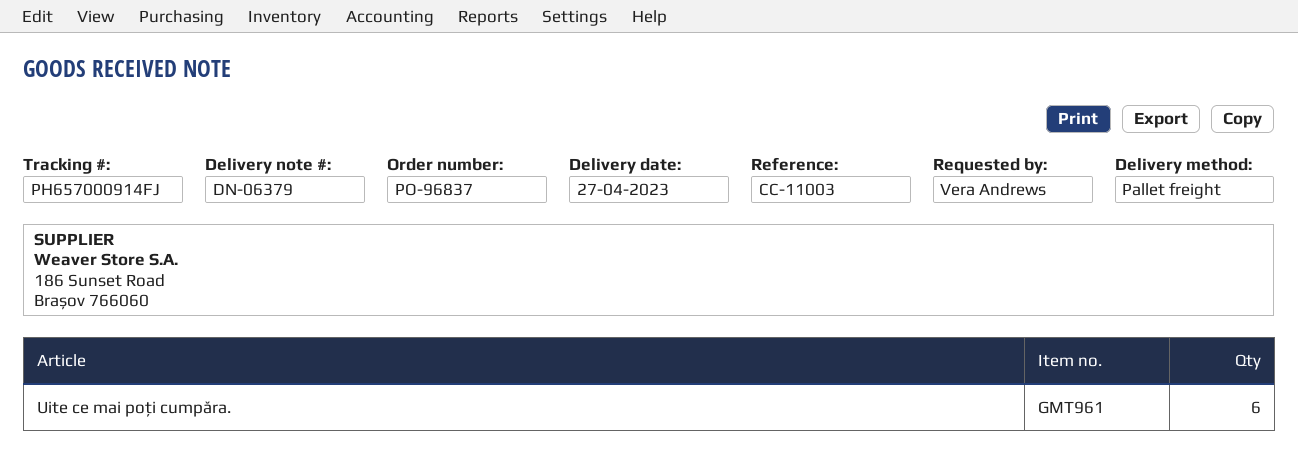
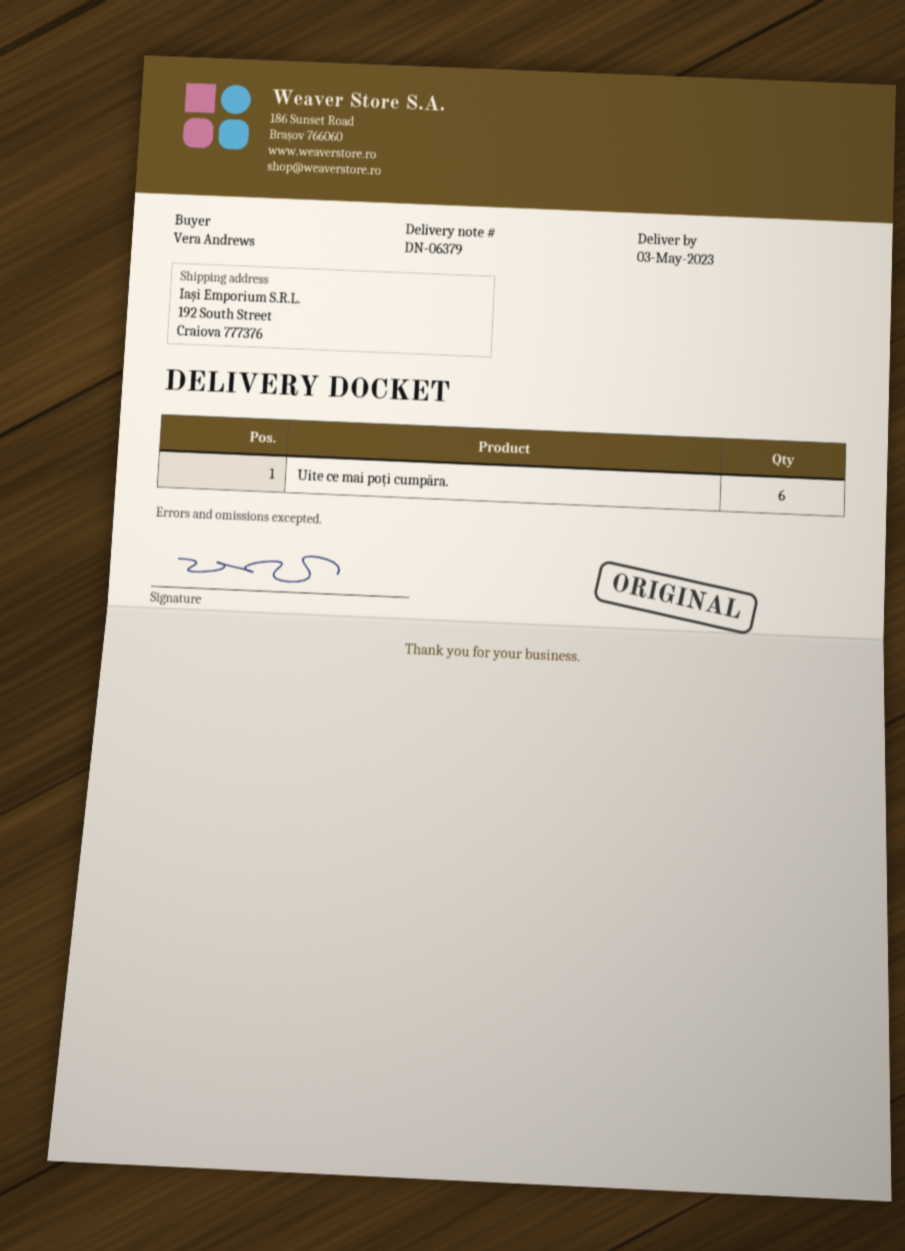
delivery date: 2023-04-27 -> 2023-05-03

